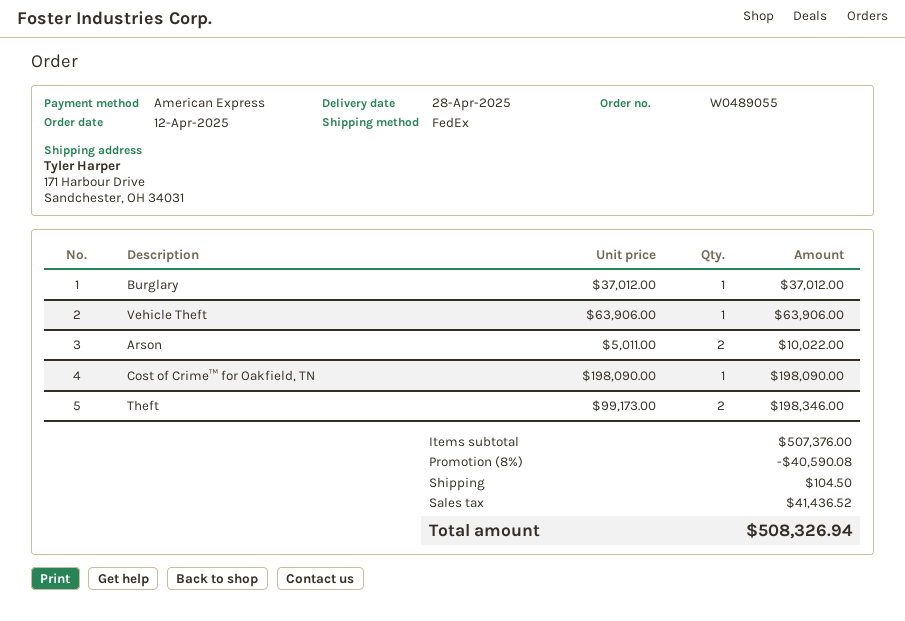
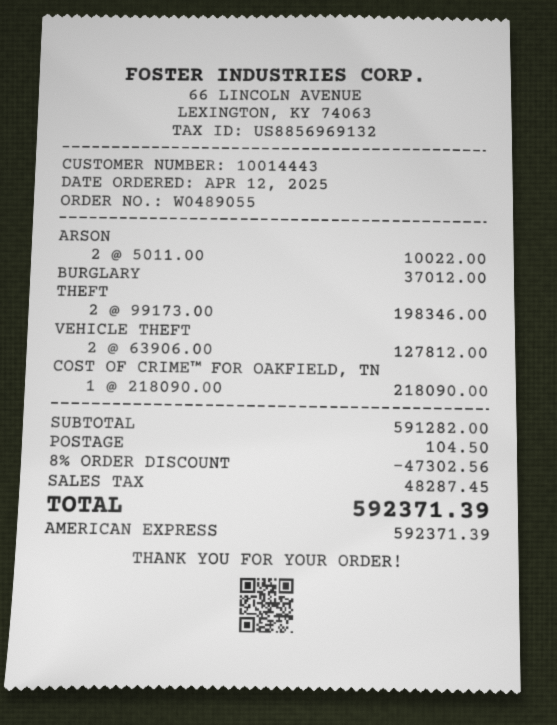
Vehicle Theft: 1 x 63906.00 = 63906.00 -> 2 x 63906.00 = 127812.00
Cost of Crime™ for Oakfield, TN: 1 x 198090.00 = 198090.00 -> 1 x 218090.00 = 218090.00
subtotal: 507376.00 -> 591282.00
discount: 8% = 40590.08 -> 8% = 47302.56
tax: 41436.52 -> 48287.45
total: 508326.94 -> 592371.39

